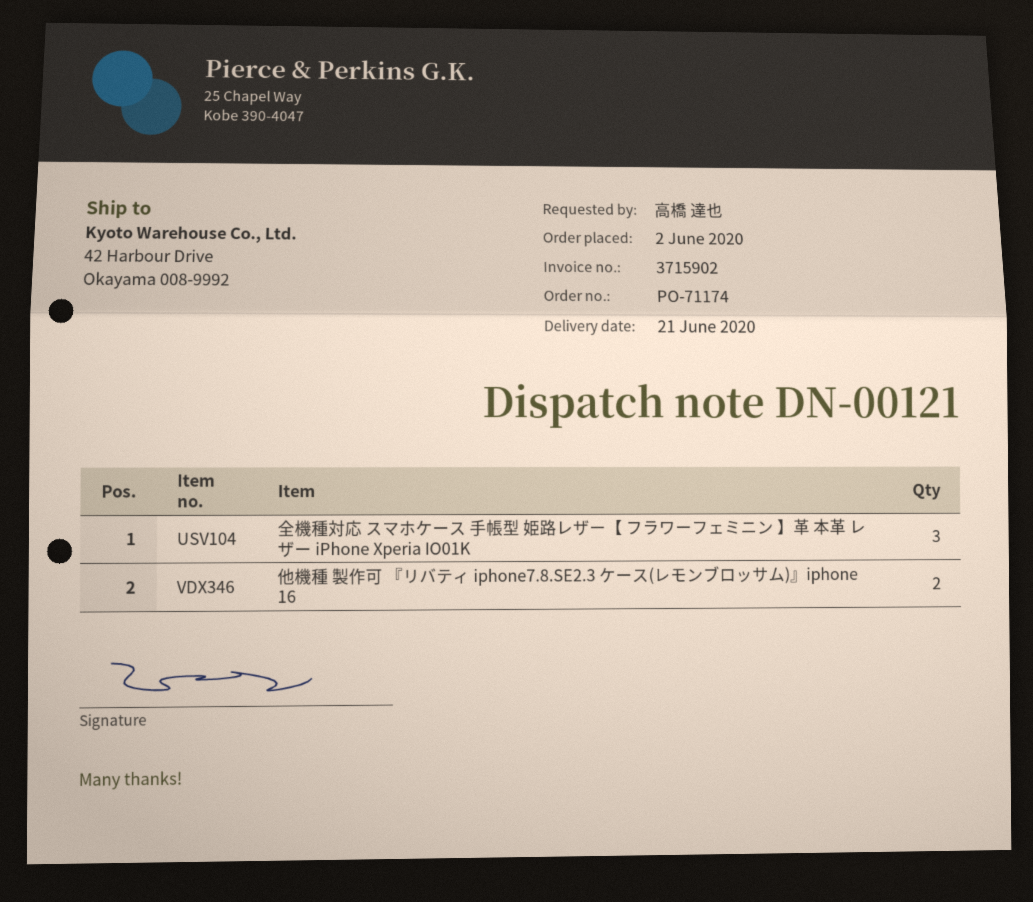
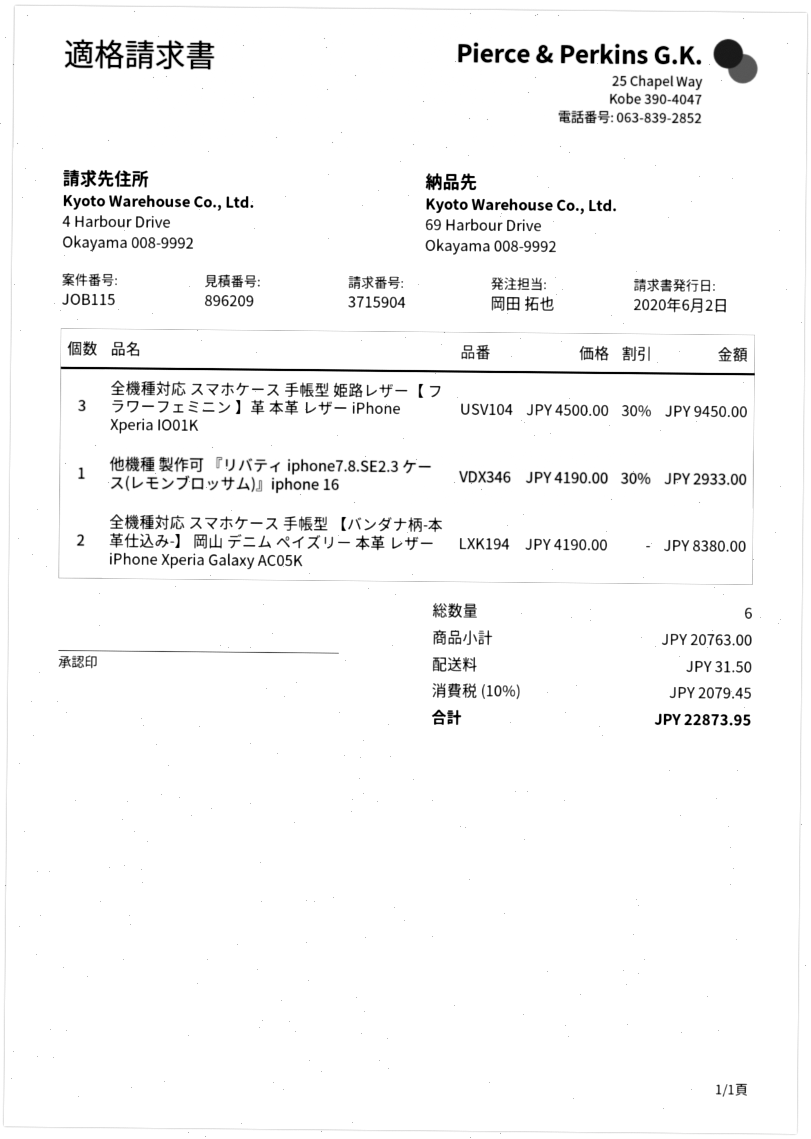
invoice number: 3715902 -> 3715904
ordered by: 高橋 達也 -> 岡田 拓也
ship to: 42 Harbour Drive, Okayama 008-9992 -> 69 Harbour Drive, Okayama 008-9992
他機種 製作可 『リバティ iphone7.8.SE2.3 ケース(レモンブロッサム)』iphone 16: 2 -> 1
全機種対応 スマホケース 手帳型 【バンダナ柄-本革仕込み-】 岡山 デニム ペイズリー 本革 レザー iPhone Xperia Galaxy AC05K: none -> 2

